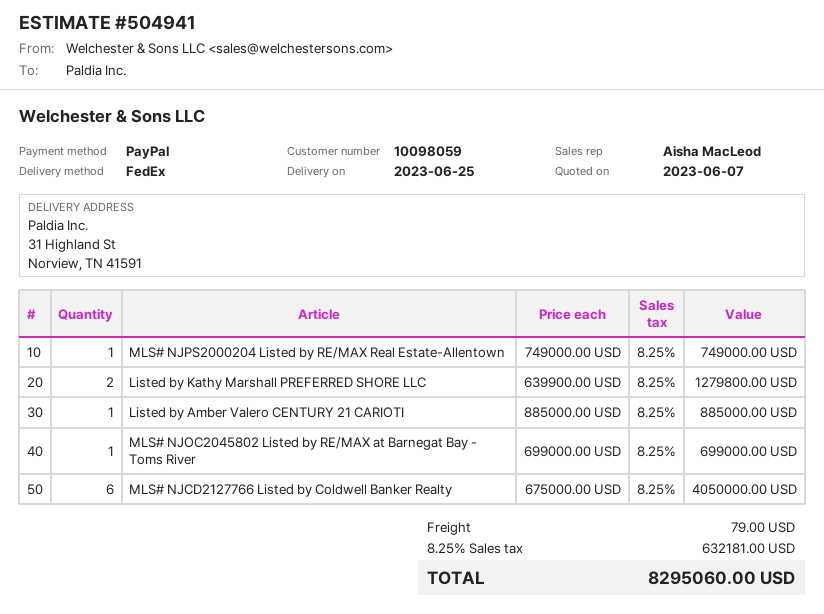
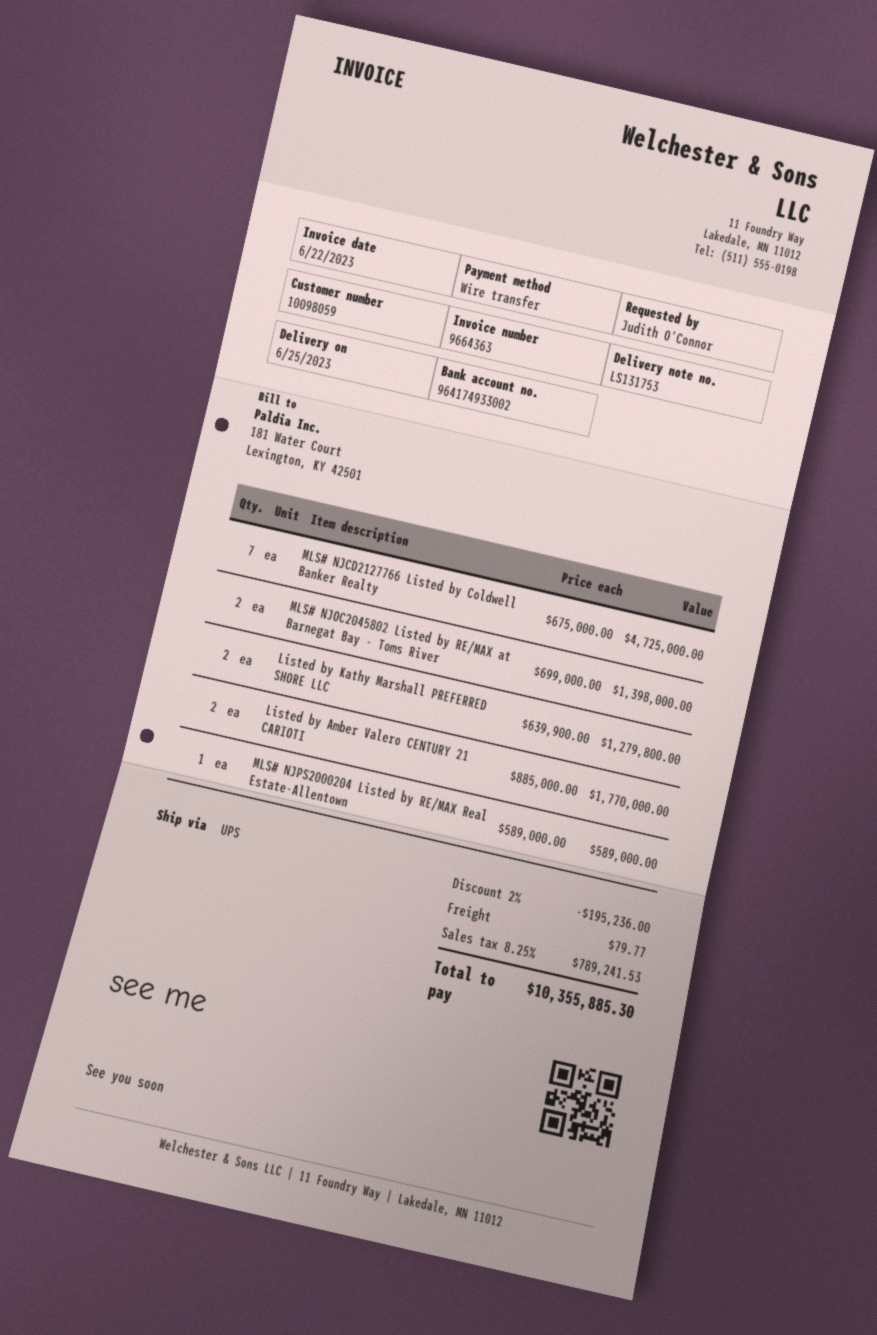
payment method: PayPal -> bank transfer
shipping method: FedEx -> UPS
MLS# NJPS2000204 Listed by RE/MAX Real Estate-Allentown: 1 x 749000.00 = 749000.00 -> 1 x 589000.00 = 589000.00
Listed by Amber Valero CENTURY 21 CARIOTI: 1 x 885000.00 = 885000.00 -> 2 x 885000.00 = 1770000.00
MLS# NJOC2045802 Listed by RE/MAX at Barnegat Bay - Toms River: 1 x 699000.00 = 699000.00 -> 2 x 699000.00 = 1398000.00
MLS# NJCD2127766 Listed by Coldwell Banker Realty: 6 x 675000.00 = 4050000.00 -> 7 x 675000.00 = 4725000.00
discount: none -> 2% = 195236.00
shipping: 79.00 -> 79.77
tax: 8.25% = 632181.00 -> 8.25% = 789241.53
total: 8295060.00 -> 10355885.30

